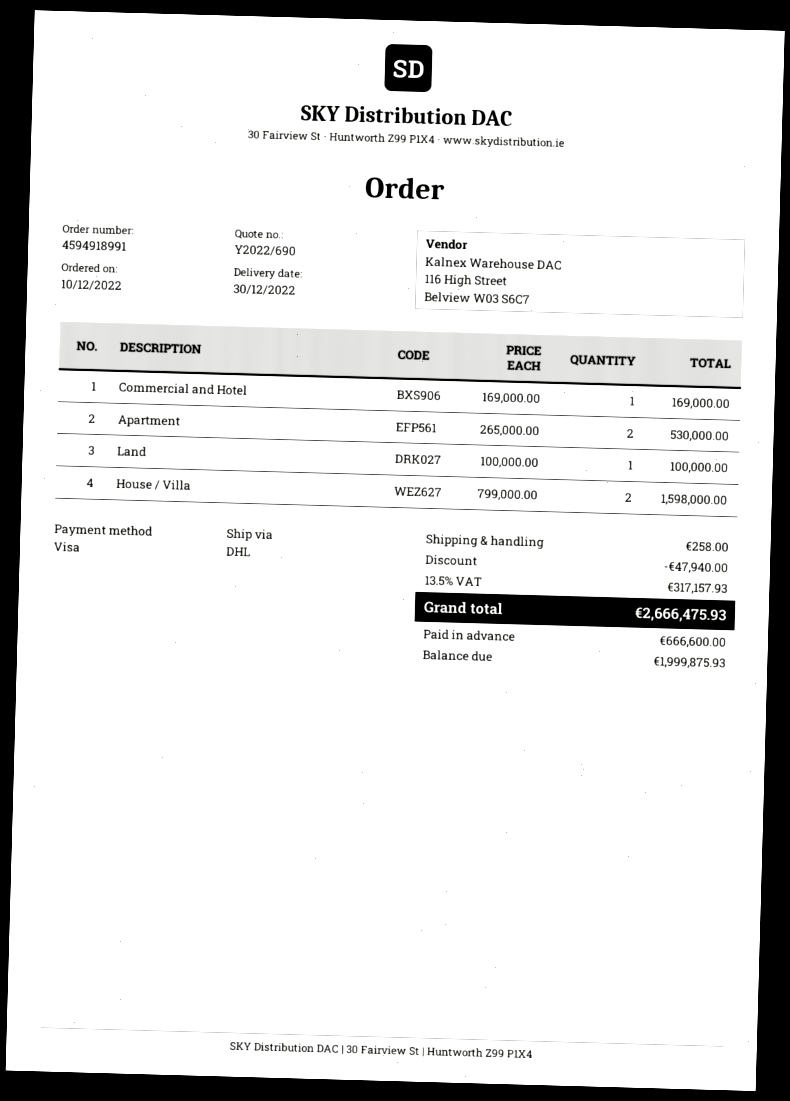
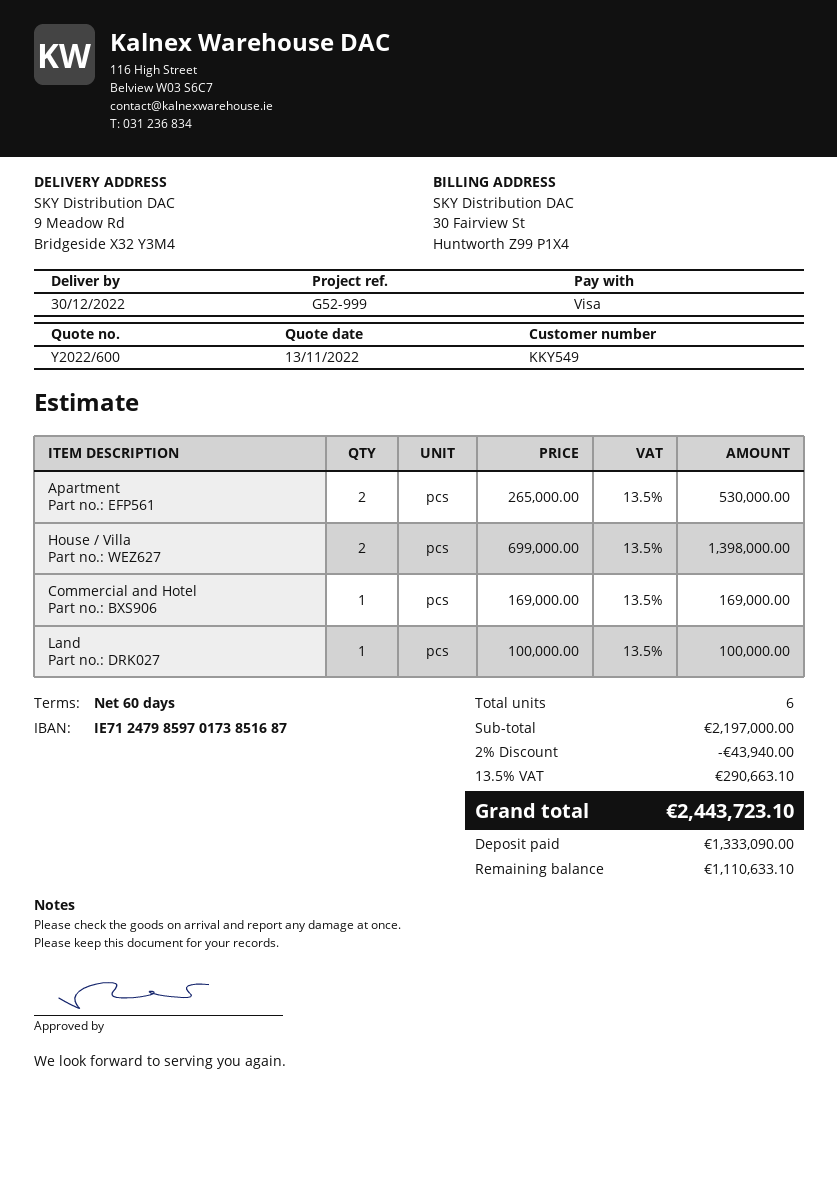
quote number: Y2022/690 -> Y2022/600
House / Villa: 2 x 799000.00 = 1598000.00 -> 2 x 699000.00 = 1398000.00
discount: 47940.00 -> 43940.00
shipping: 258.00 -> none
tax: 13.5% = 317157.93 -> 13.5% = 290663.10
total: 2666475.93 -> 2443723.10
deposit: 666600.00 -> 1333090.00
balance: 1999875.93 -> 1110633.10

